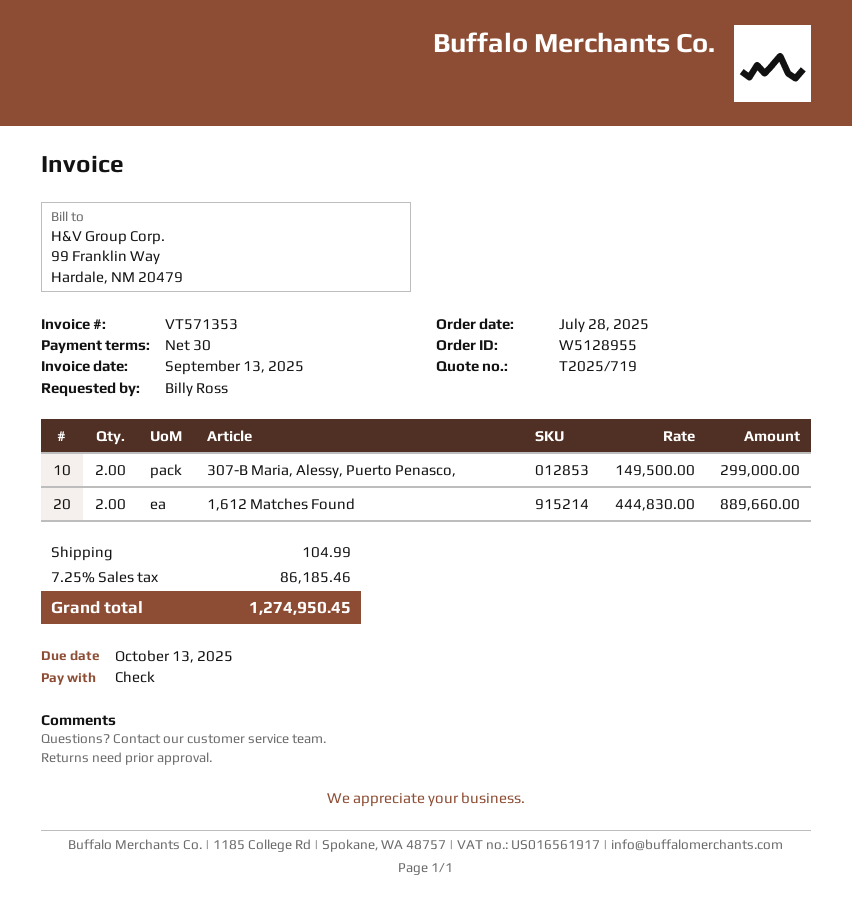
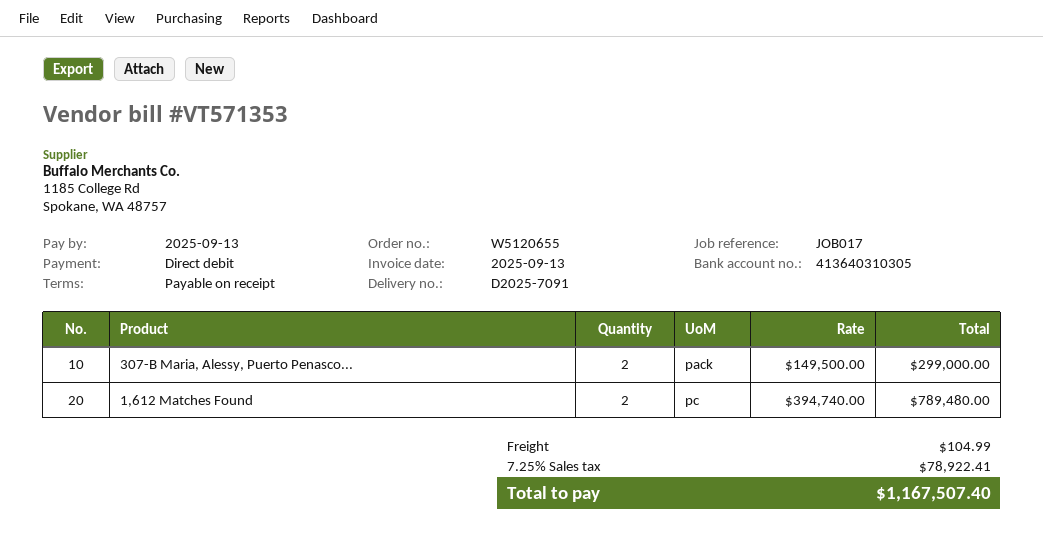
order number: W5128955 -> W5120655
payment terms: 30 days -> on receipt
due date: 2025-10-13 -> 2025-09-13
payment method: cheque -> direct debit
1,612 Matches Found: 2 x 444830.00 = 889660.00 -> 2 x 394740.00 = 789480.00
tax: 7.25% = 86185.46 -> 7.25% = 78922.41
total: 1274950.45 -> 1167507.40

